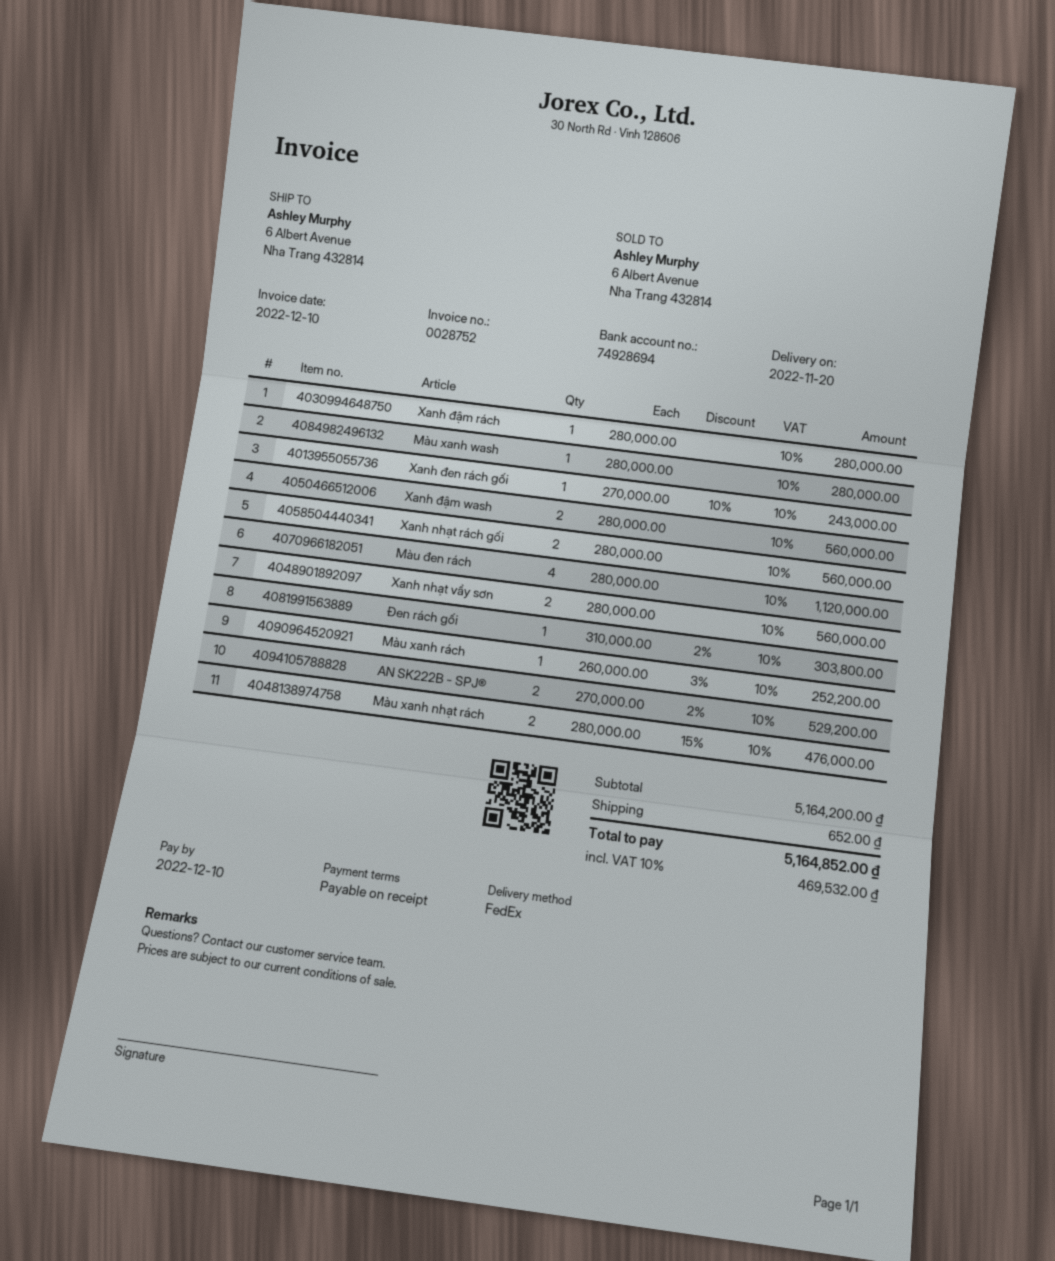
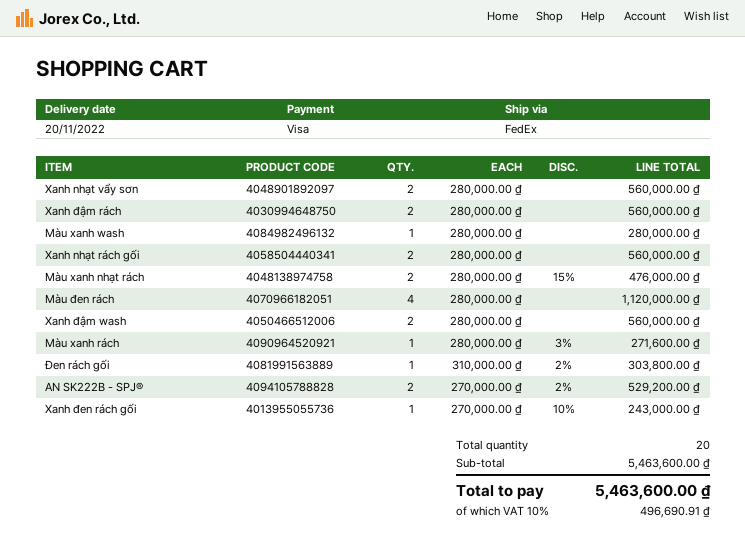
Xanh đậm rách: 1 x 280000.00 = 280000.00 -> 2 x 280000.00 = 560000.00
Màu xanh rách: 1 x 260000.00 - 3% = 252200.00 -> 1 x 280000.00 - 3% = 271600.00
subtotal: 5164200.00 -> 5463600.00
shipping: 652.00 -> none
tax: 10% = 469532.00 -> 10% = 496690.91
total: 5164852.00 -> 5463600.00

